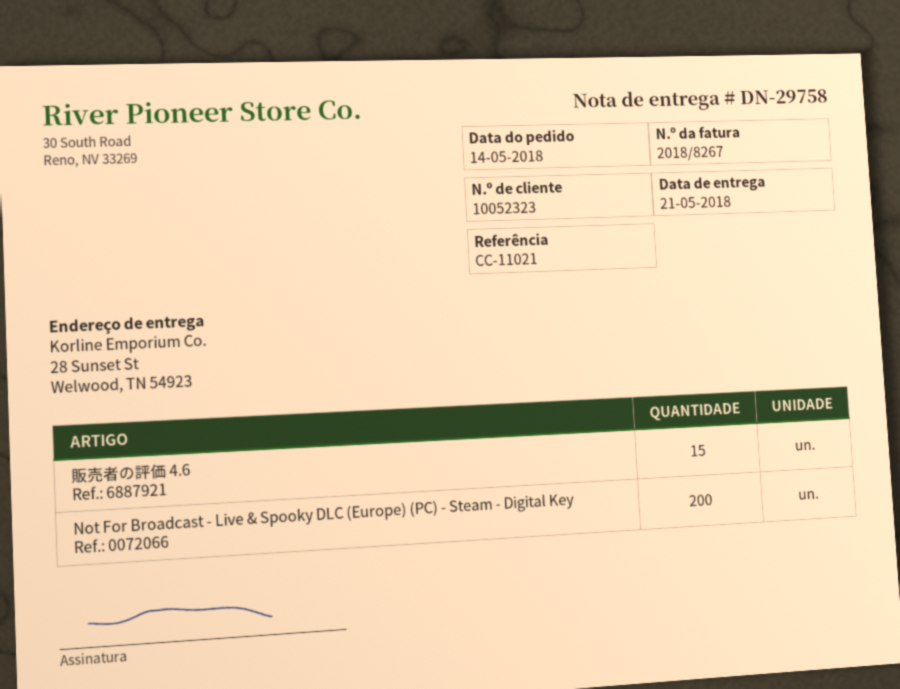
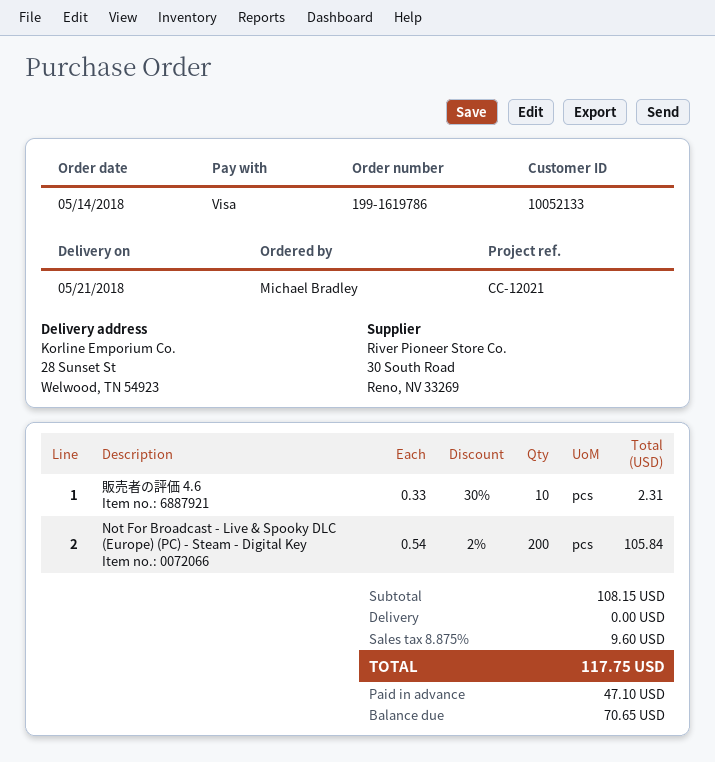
customer number: 10052323 -> 10052133
reference: CC-11021 -> CC-12021
販売者の評価 4.6: 15 -> 10

